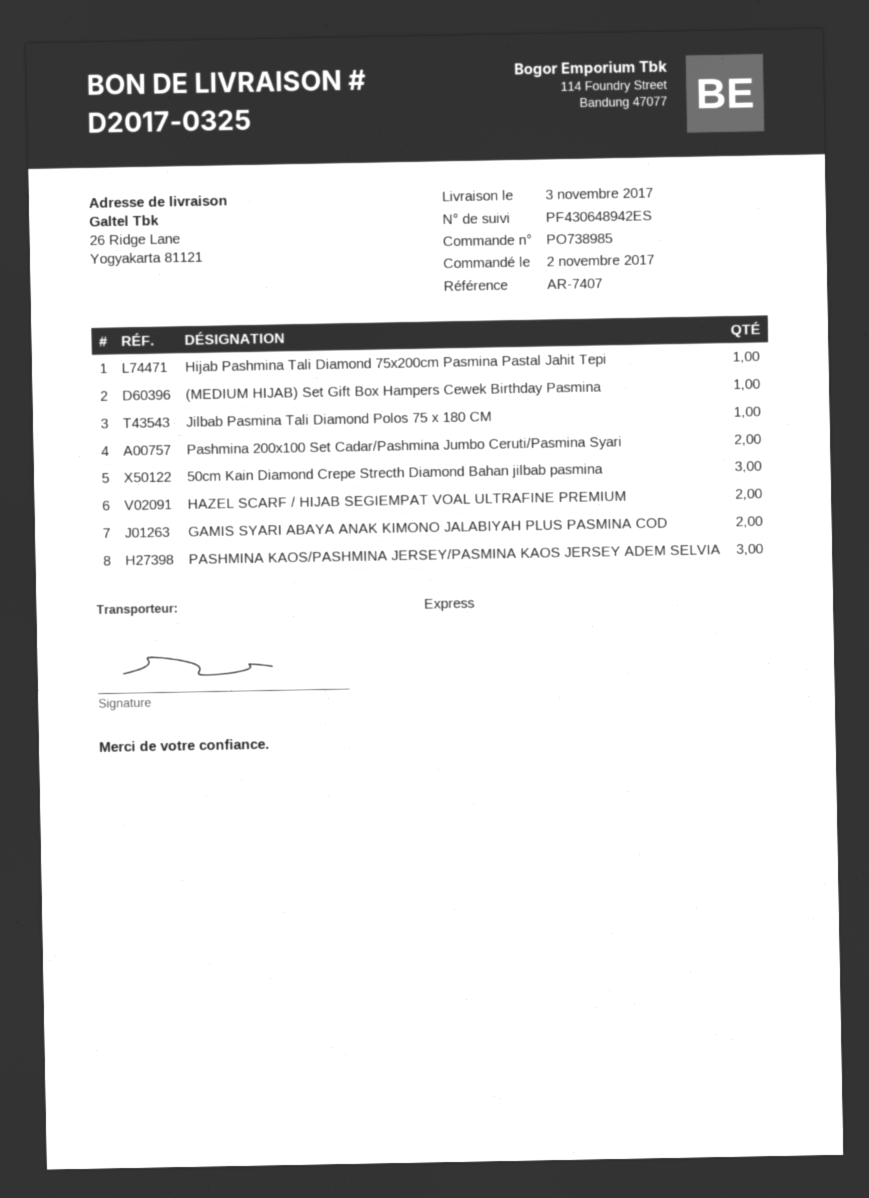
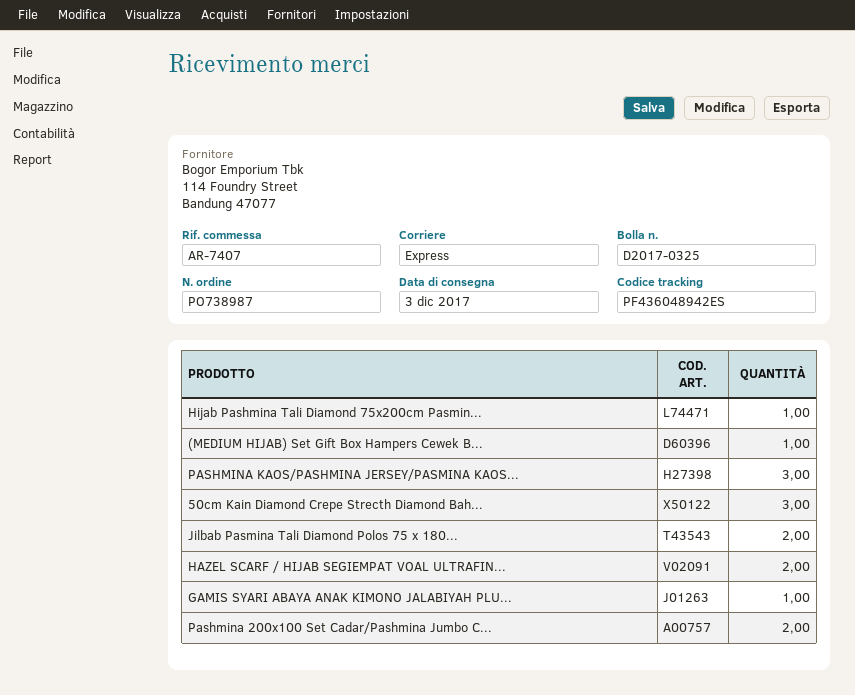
order number: PO738985 -> PO738987
delivery date: 2017-11-03 -> 2017-12-03
tracking number: PF430648942ES -> PF436048942ES
Jilbab Pasmina Tali Diamond Polos 75 x 180 CM: 1 -> 2
GAMIS SYARI ABAYA ANAK KIMONO JALABIYAH PLUS PASMINA COD: 2 -> 1

